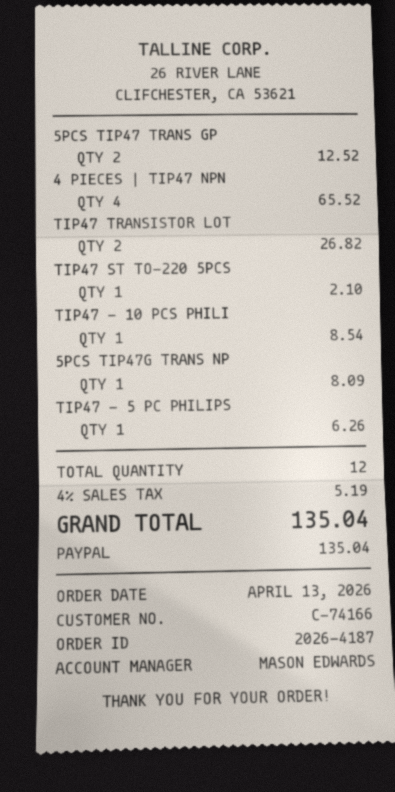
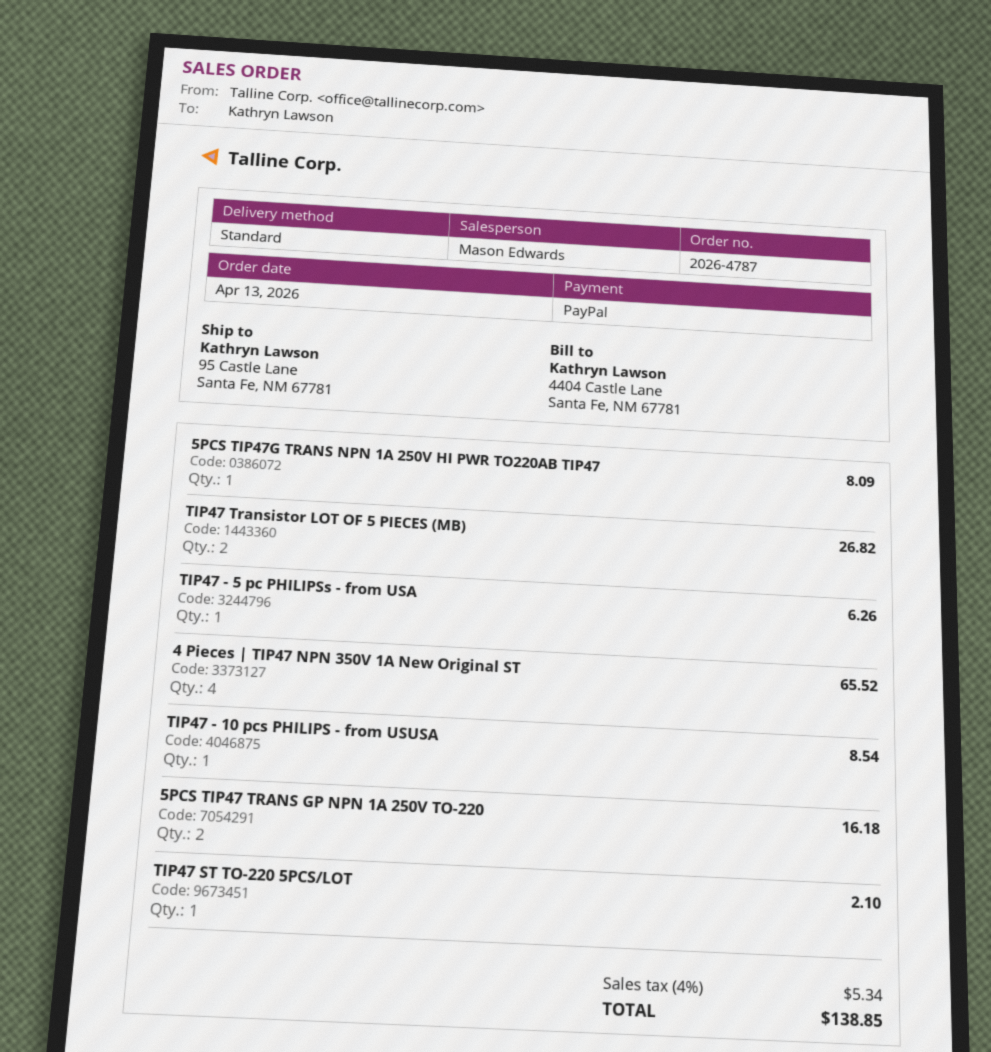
order number: 2026-4187 -> 2026-4787
5PCS TIP47 TRANS GP: 2 for 12.52 -> 2 for 16.18
tax: 4% = 5.19 -> 4% = 5.34
total: 135.04 -> 138.85

